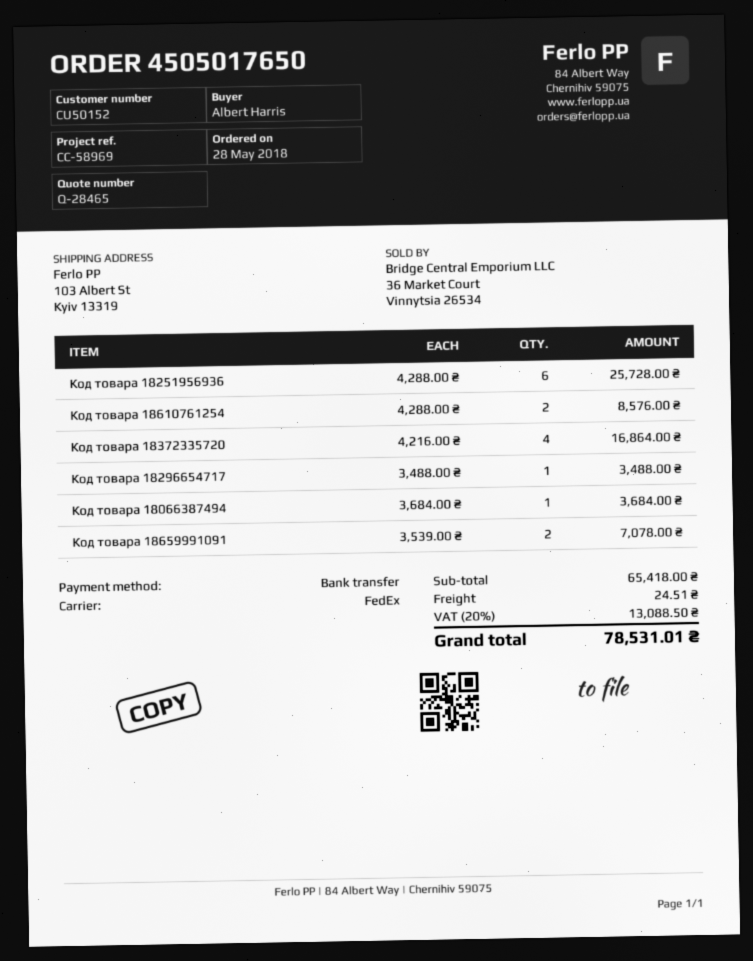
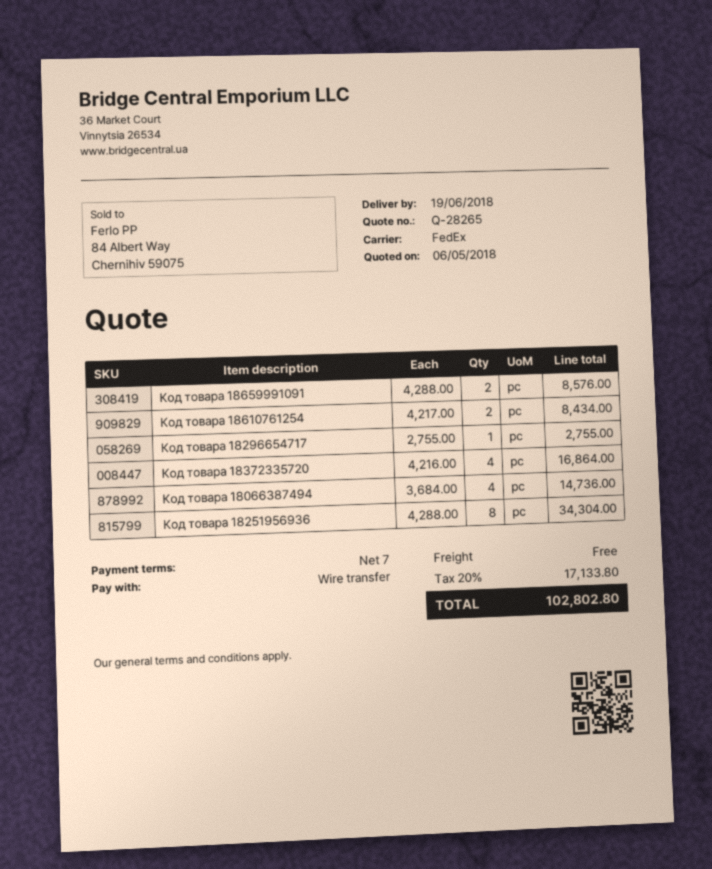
quote number: Q-28465 -> Q-28265
Код товара 18251956936: 6 x 4288.00 = 25728.00 -> 8 x 4288.00 = 34304.00
Код товара 18610761254: 2 x 4288.00 = 8576.00 -> 2 x 4217.00 = 8434.00
Код товара 18296654717: 1 x 3488.00 = 3488.00 -> 1 x 2755.00 = 2755.00
Код товара 18066387494: 1 x 3684.00 = 3684.00 -> 4 x 3684.00 = 14736.00
Код товара 18659991091: 2 x 3539.00 = 7078.00 -> 2 x 4288.00 = 8576.00
shipping: 24.51 -> 0.00
tax: 20% = 13088.50 -> 20% = 17133.80
total: 78531.01 -> 102802.80

